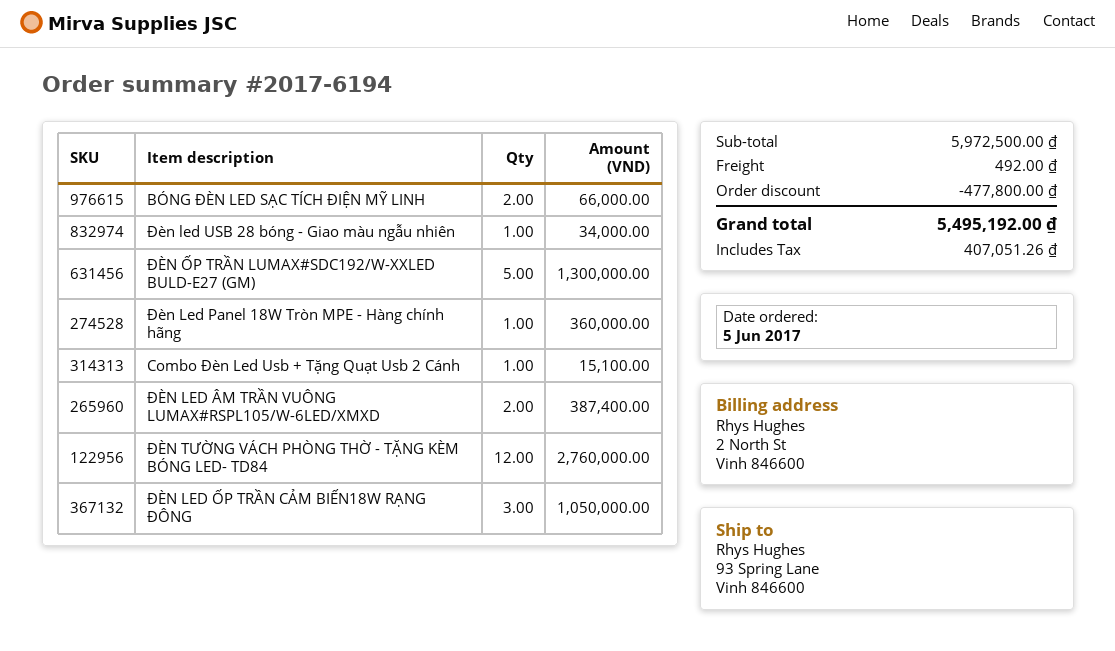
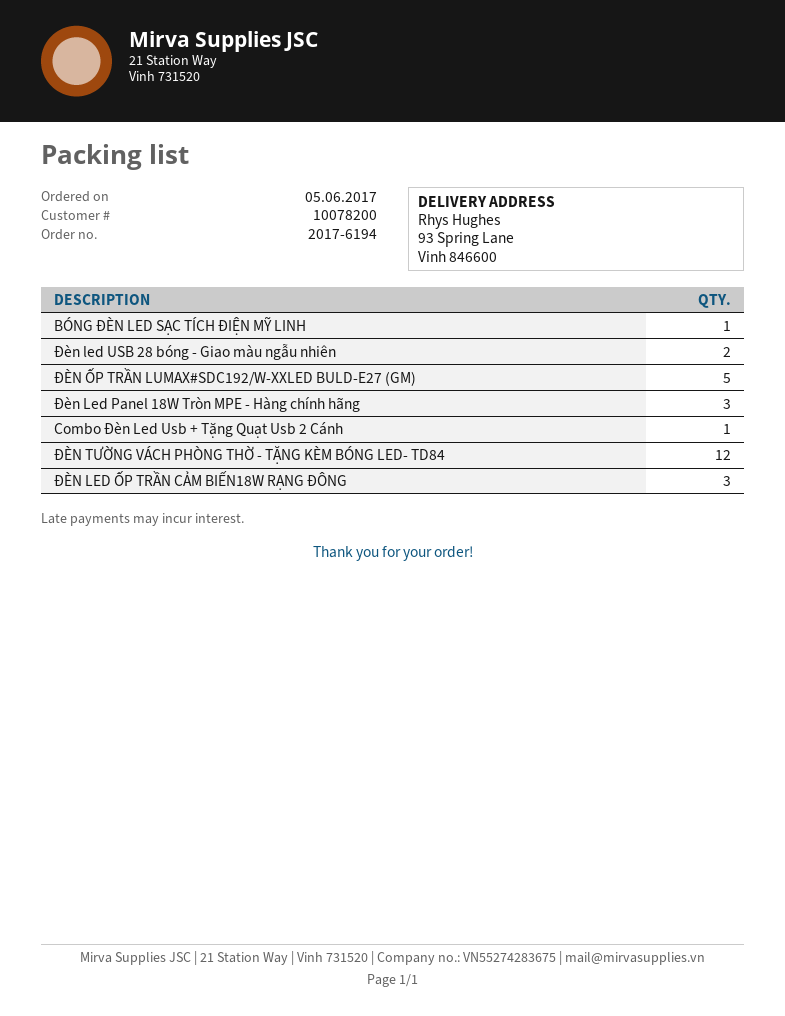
BÓNG ĐÈN LED SẠC TÍCH ĐIỆN MỸ LINH: 2 -> 1
Đèn led USB 28 bóng - Giao màu ngẫu nhiên: 1 -> 2
Đèn Led Panel 18W Tròn MPE - Hàng chính hãng: 1 -> 3
ĐÈN LED ÂM TRẦN VUÔNG LUMAX#RSPL105/W-6LED/XMXD: 2 -> none

